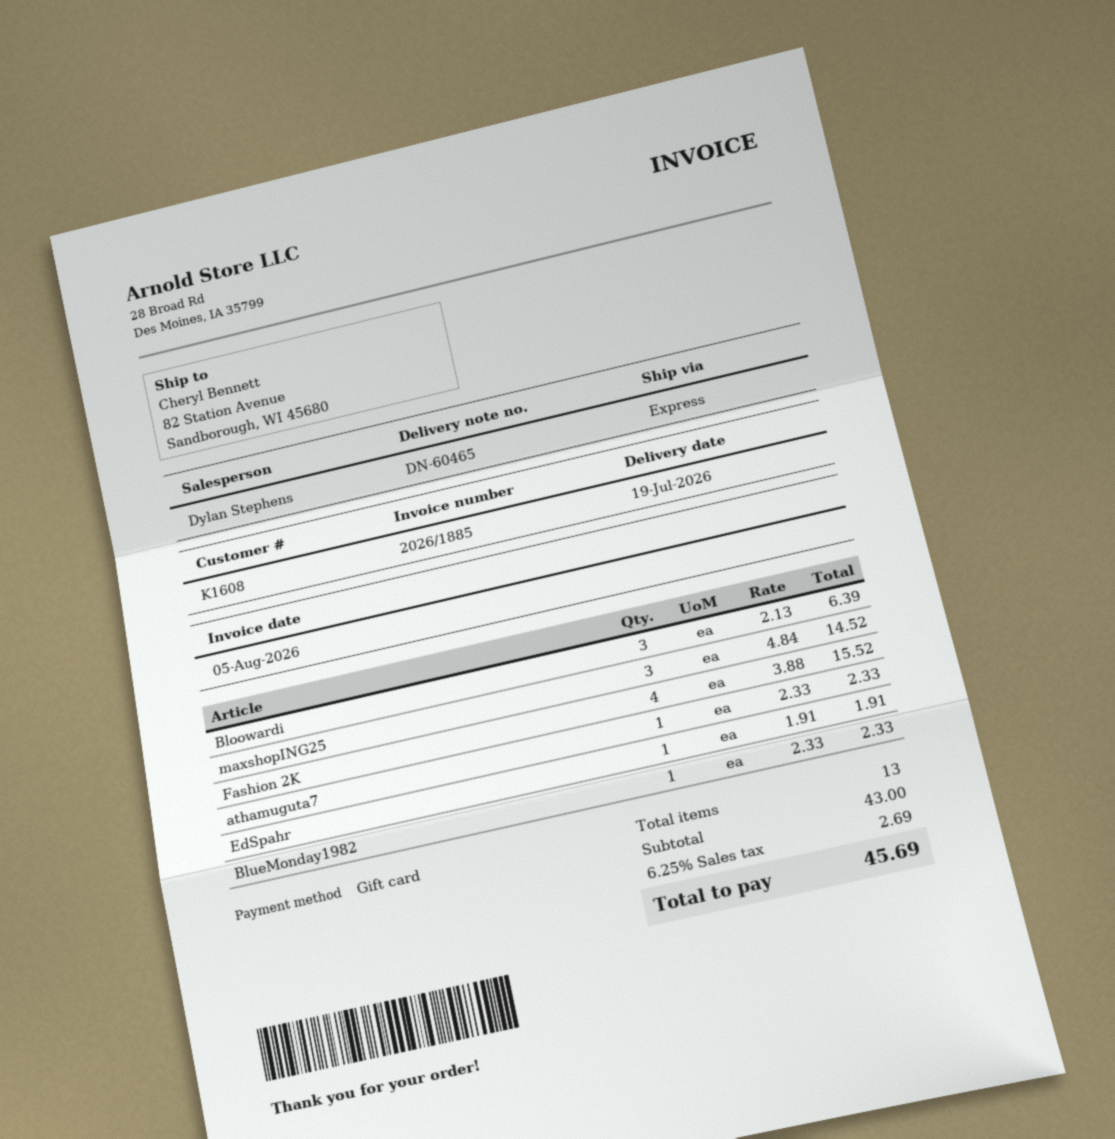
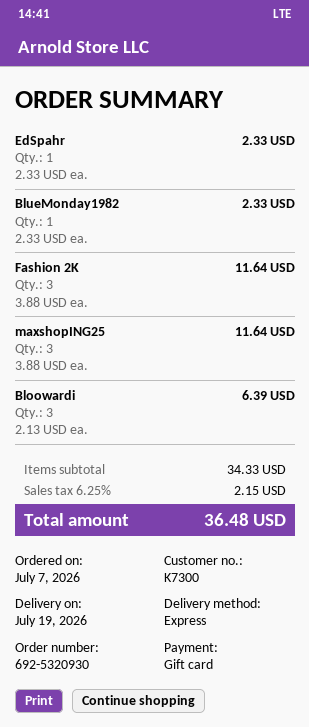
customer number: K1608 -> K7300
maxshopING25: 3 x 4.84 = 14.52 -> 3 x 3.88 = 11.64
Fashion 2K: 4 x 3.88 = 15.52 -> 3 x 3.88 = 11.64
athamuguta7: 1 x 2.33 = 2.33 -> none
EdSpahr: 1 x 1.91 = 1.91 -> 1 x 2.33 = 2.33
subtotal: 43.00 -> 34.33
tax: 6.25% = 2.69 -> 6.25% = 2.15
total: 45.69 -> 36.48

